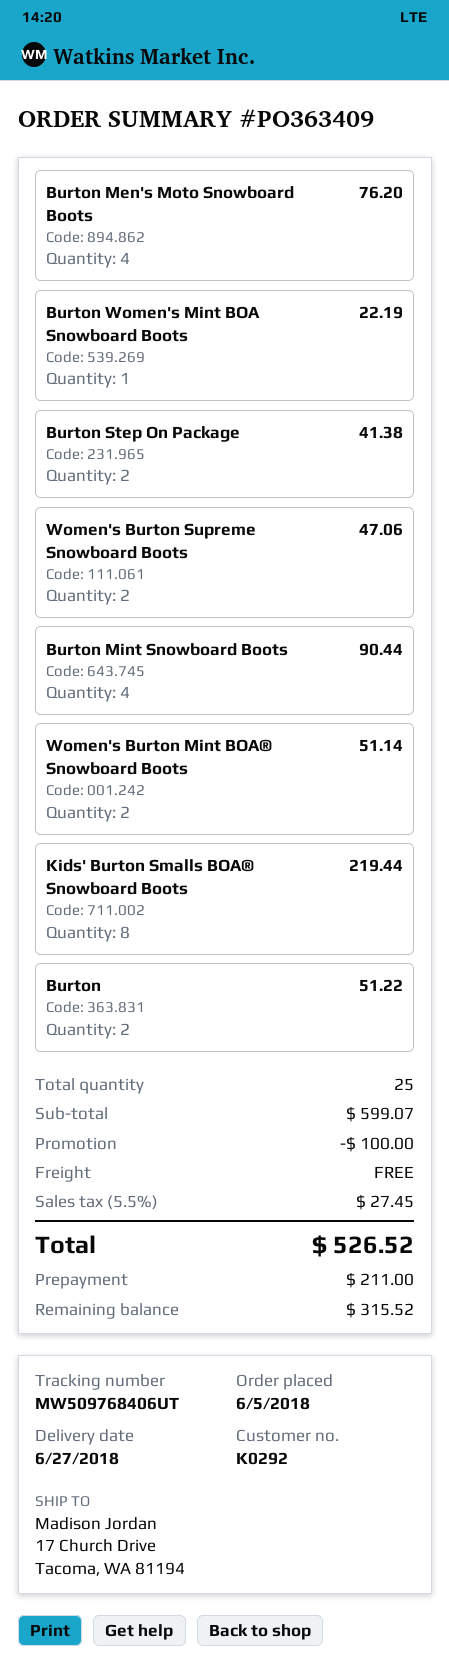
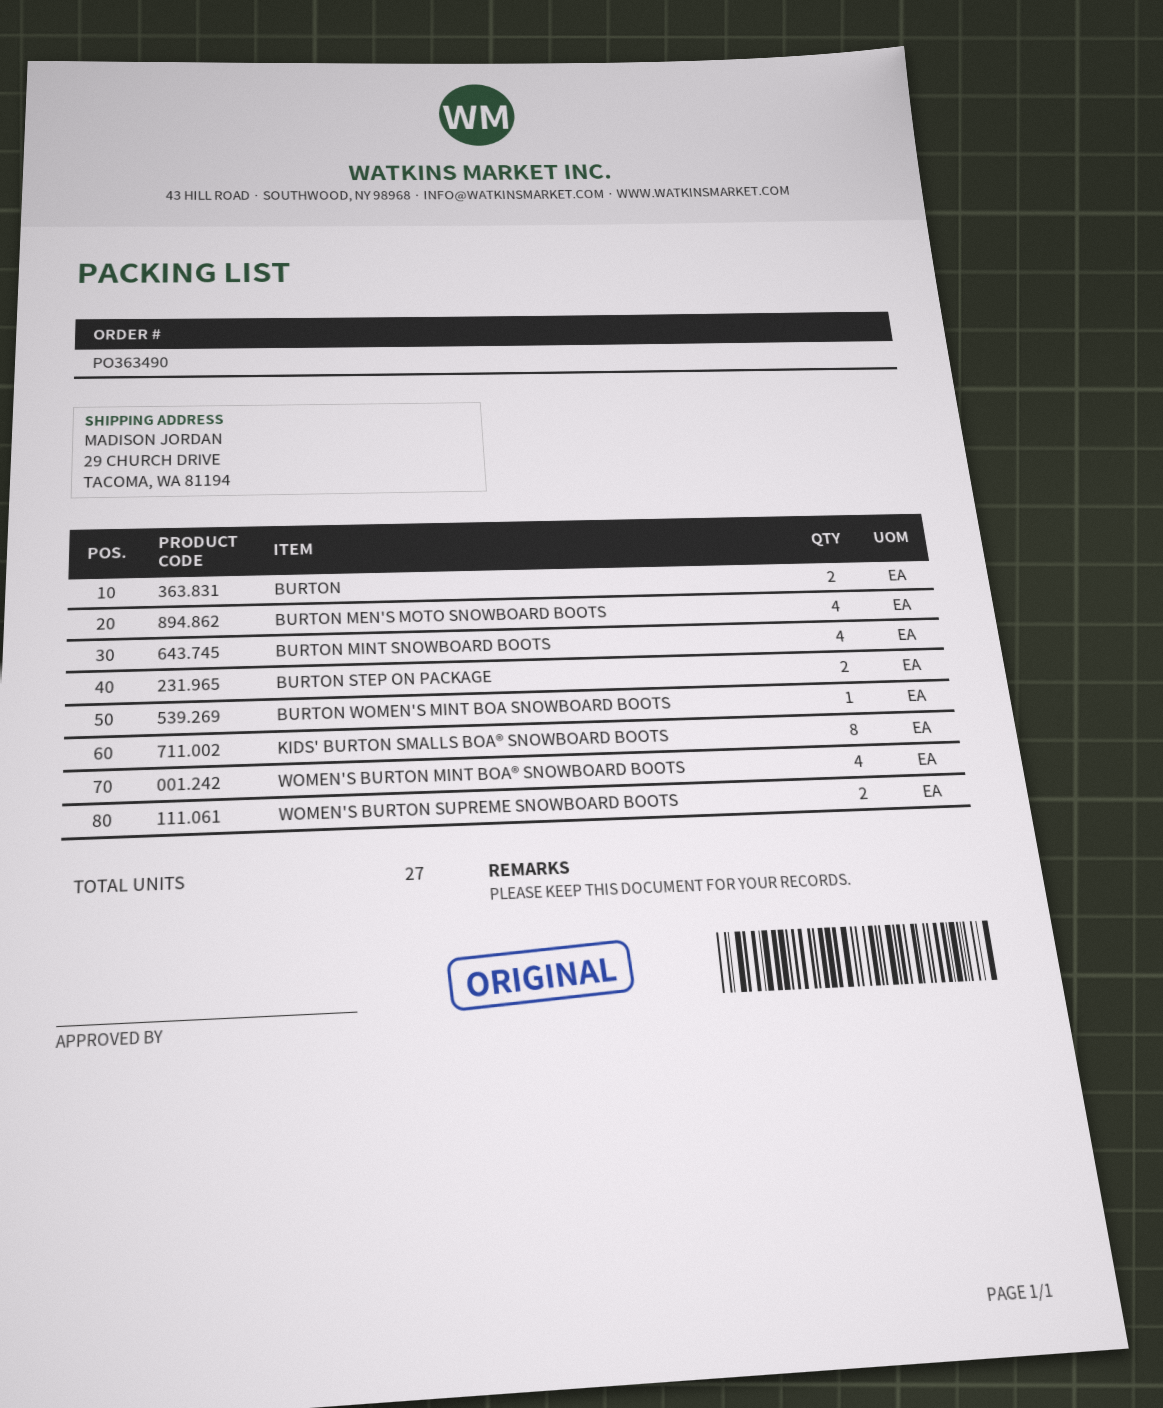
order number: PO363409 -> PO363490
ship to: 17 Church Drive, Tacoma, WA 81194 -> 29 CHURCH DRIVE, TACOMA, WA 81194
Women's Burton Mint BOA® Snowboard Boots: 2 -> 4
total quantity: 25 -> 27

